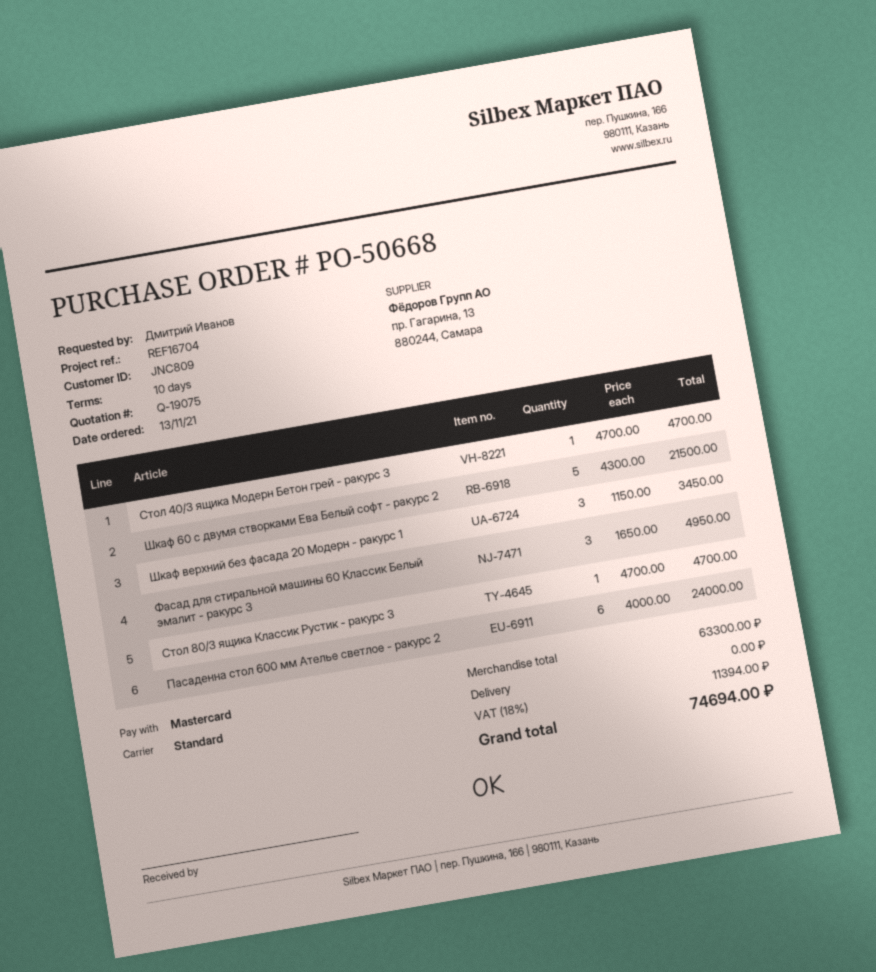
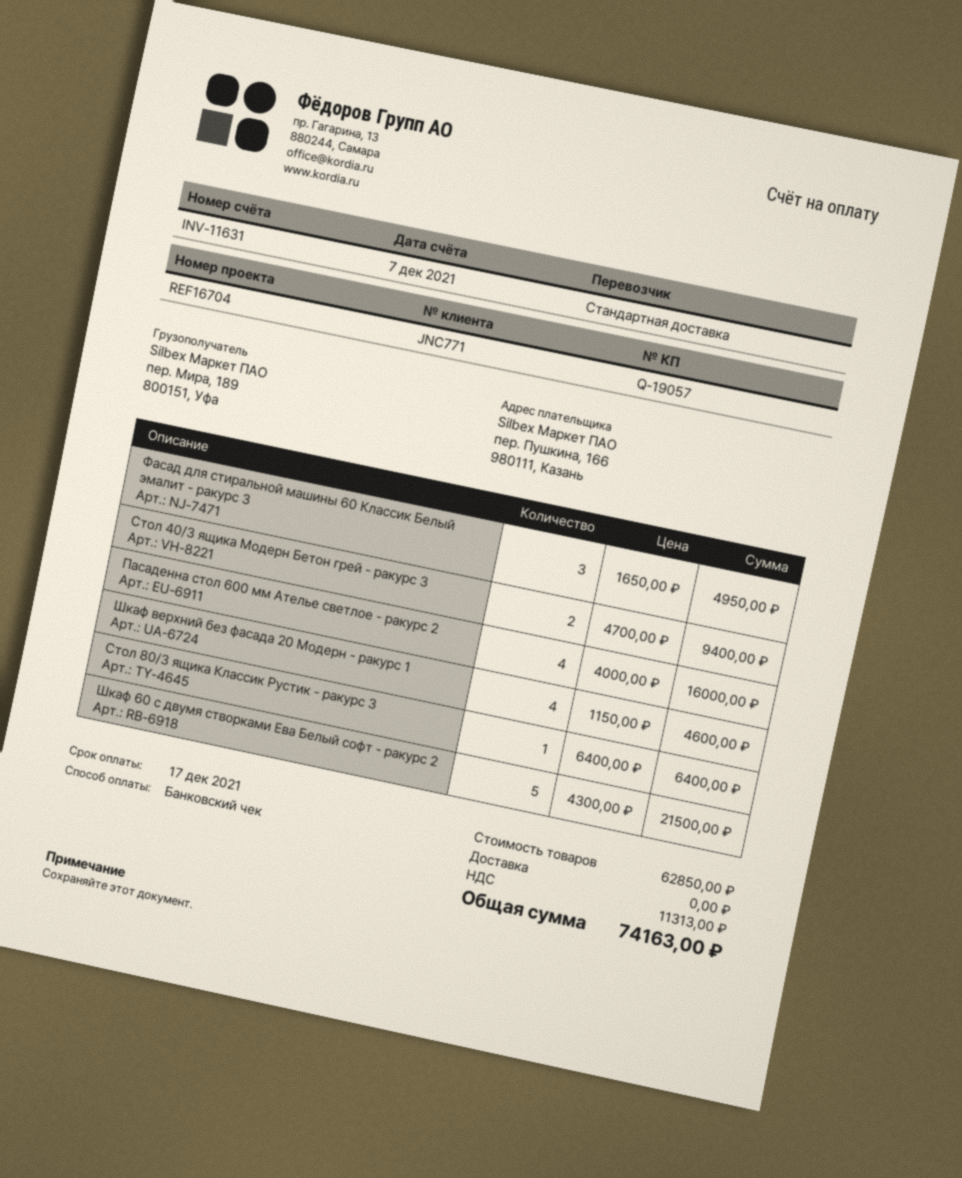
quote number: Q-19075 -> Q-19057
customer number: JNC809 -> JNC771
payment method: Mastercard -> cheque
Стол 40/3 ящика Модерн Бетон грей - ракурс 3: 1 x 4700.00 = 4700.00 -> 2 x 4700.00 = 9400.00
Шкаф верхний без фасада 20 Модерн - ракурс 1: 3 x 1150.00 = 3450.00 -> 4 x 1150.00 = 4600.00
Стол 80/3 ящика Классик Рустик - ракурс 3: 1 x 4700.00 = 4700.00 -> 1 x 6400.00 = 6400.00
Пасаденна стол 600 мм Ателье светлое - ракурс 2: 6 x 4000.00 = 24000.00 -> 4 x 4000.00 = 16000.00
subtotal: 63300.00 -> 62850.00
tax: 11394.00 -> 11313.00
total: 74694.00 -> 74163.00

